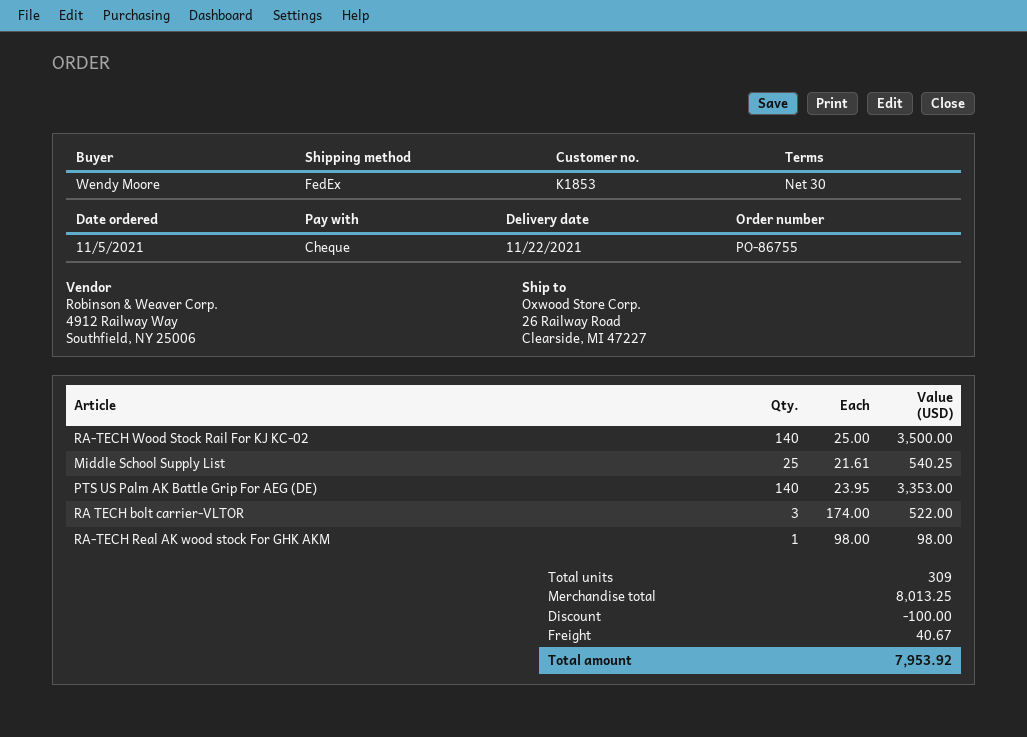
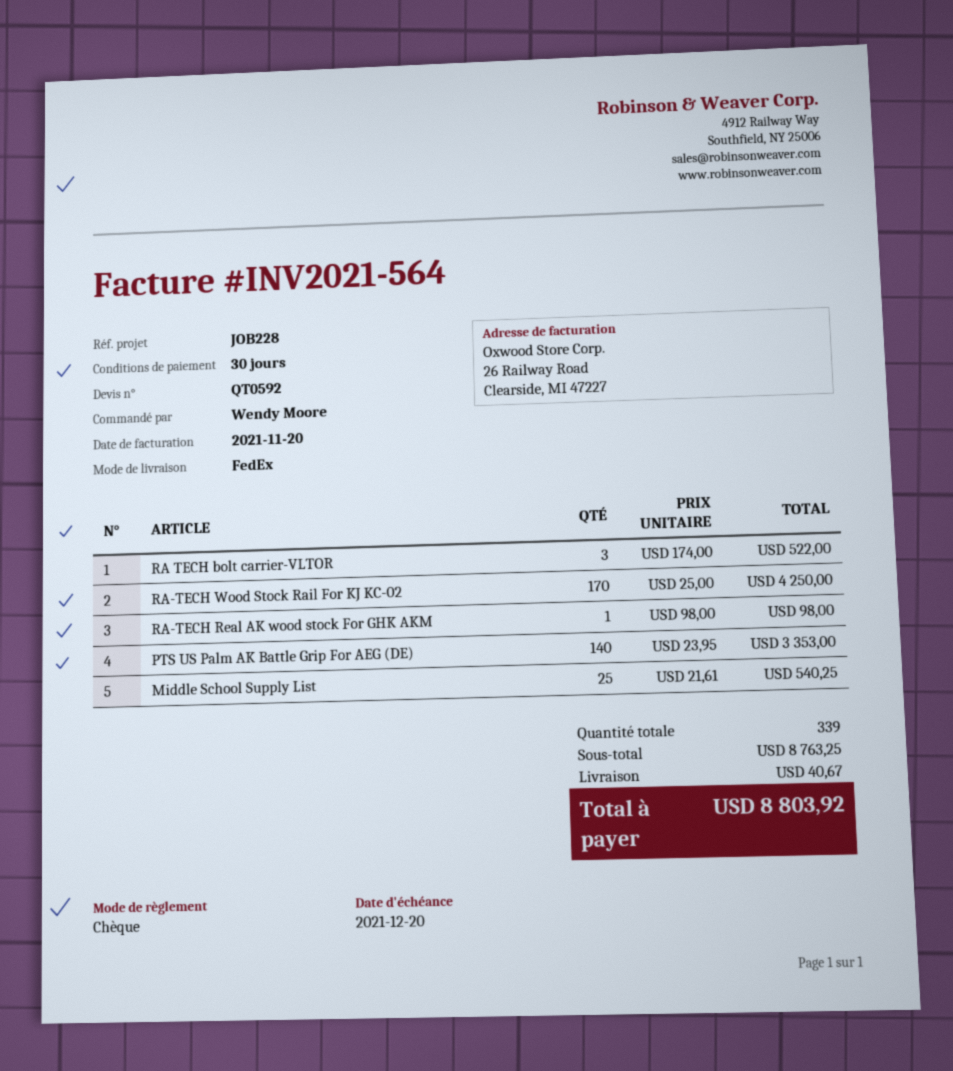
RA-TECH Wood Stock Rail For KJ KC-02: 140 x 25.00 = 3500.00 -> 170 x 25.00 = 4250.00
total quantity: 309 -> 339
subtotal: 8013.25 -> 8763.25
discount: 100.00 -> none
total: 7953.92 -> 8803.92

